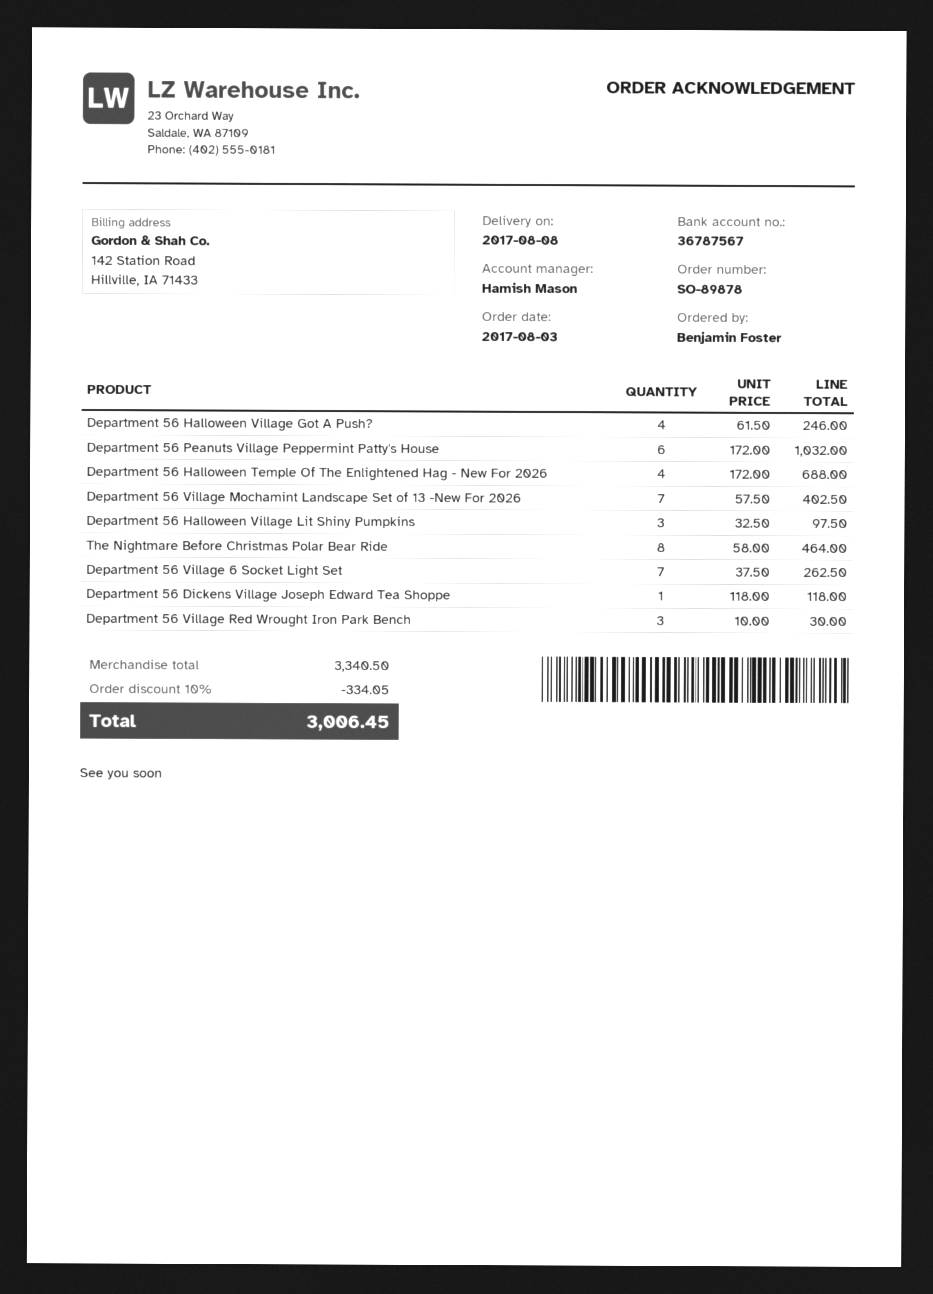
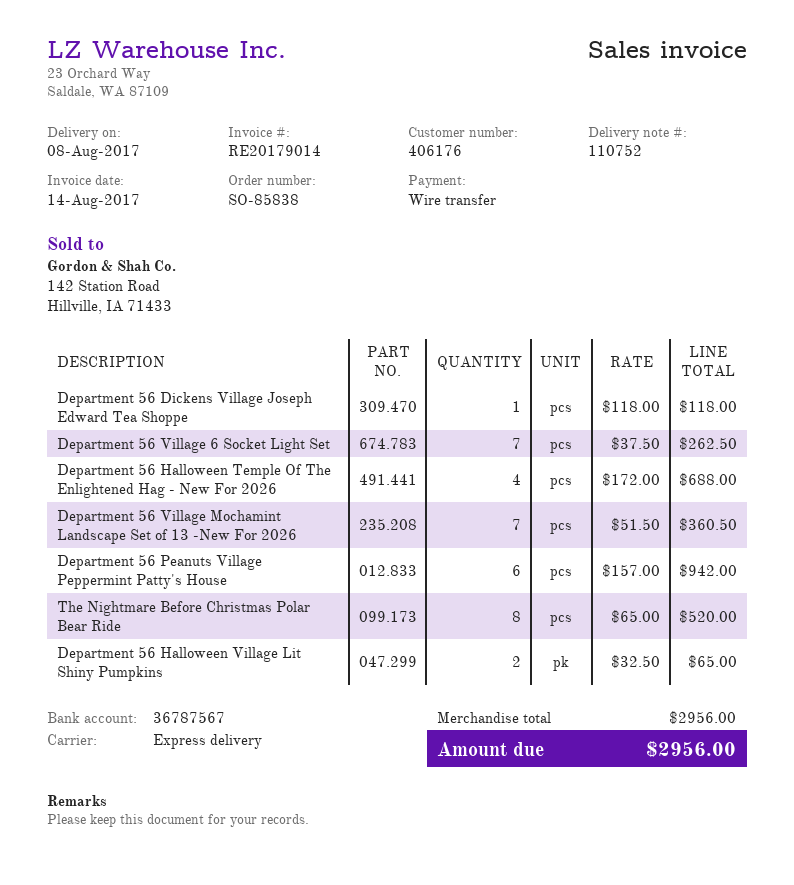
order number: SO-89878 -> SO-85838
Department 56 Halloween Village Got A Push?: 4 x 61.50 = 246.00 -> none
Department 56 Peanuts Village Peppermint Patty's House: 6 x 172.00 = 1032.00 -> 6 x 157.00 = 942.00
Department 56 Village Mochamint Landscape Set of 13 -New For 2026: 7 x 57.50 = 402.50 -> 7 x 51.50 = 360.50
Department 56 Halloween Village Lit Shiny Pumpkins: 3 x 32.50 = 97.50 -> 2 x 32.50 = 65.00
The Nightmare Before Christmas Polar Bear Ride: 8 x 58.00 = 464.00 -> 8 x 65.00 = 520.00
Department 56 Village Red Wrought Iron Park Bench: 3 x 10.00 = 30.00 -> none
subtotal: 3340.50 -> 2956.00
discount: 10% = 334.05 -> none
total: 3006.45 -> 2956.00

